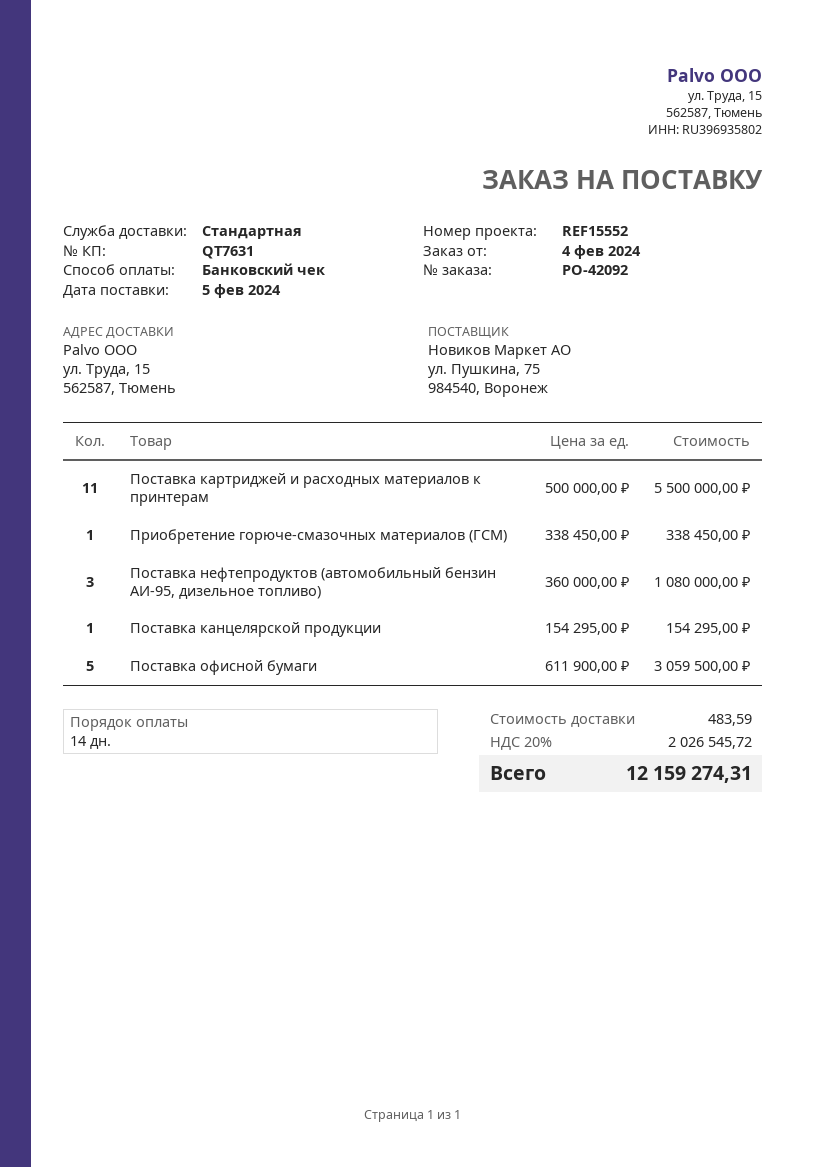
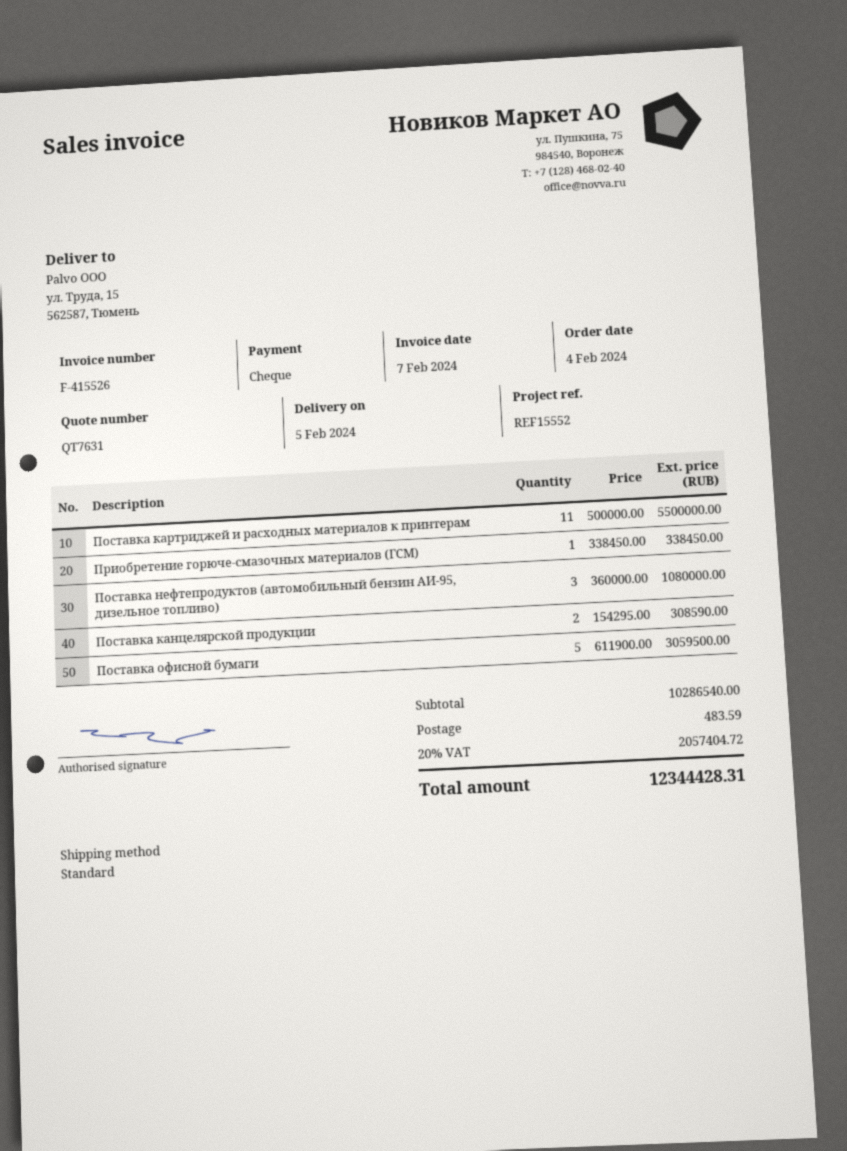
Поставка канцелярской продукции: 1 x 154295.00 = 154295.00 -> 2 x 154295.00 = 308590.00
tax: 20% = 2026545.72 -> 20% = 2057404.72
total: 12159274.31 -> 12344428.31

